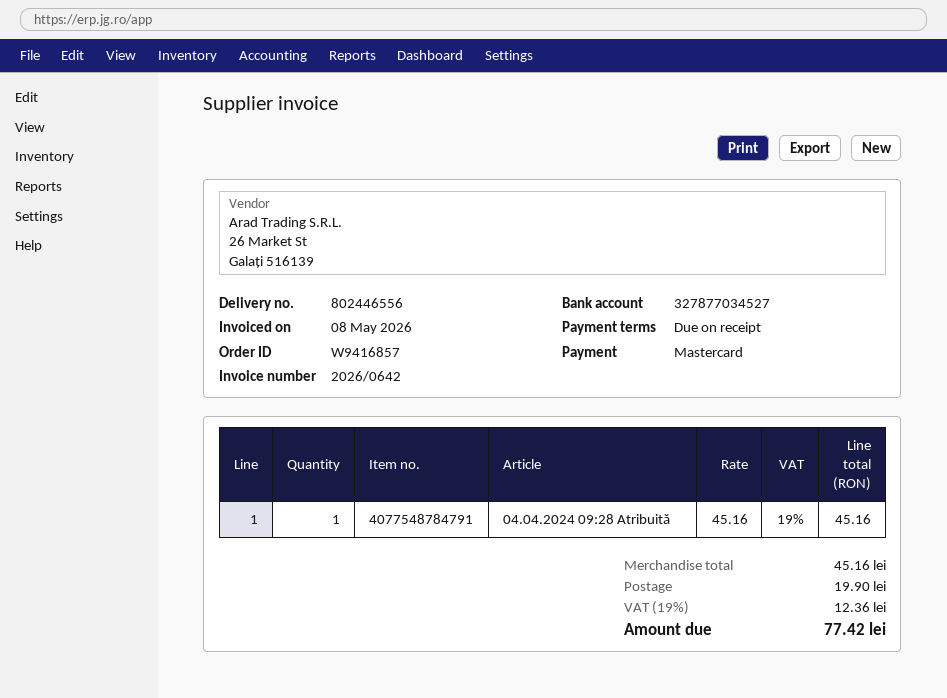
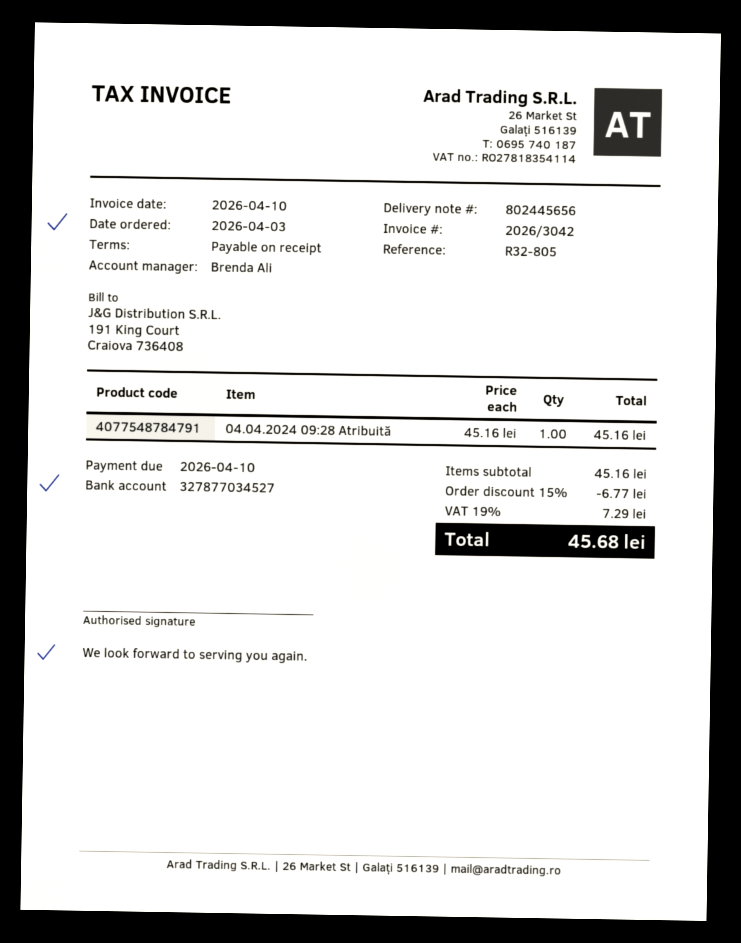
delivery note number: 802446556 -> 802445656
invoice number: 2026/0642 -> 2026/3042
invoice date: 2026-05-08 -> 2026-04-10
discount: none -> 15% = 6.77
shipping: 19.90 -> none
tax: 19% = 12.36 -> 19% = 7.29
total: 77.42 -> 45.68

